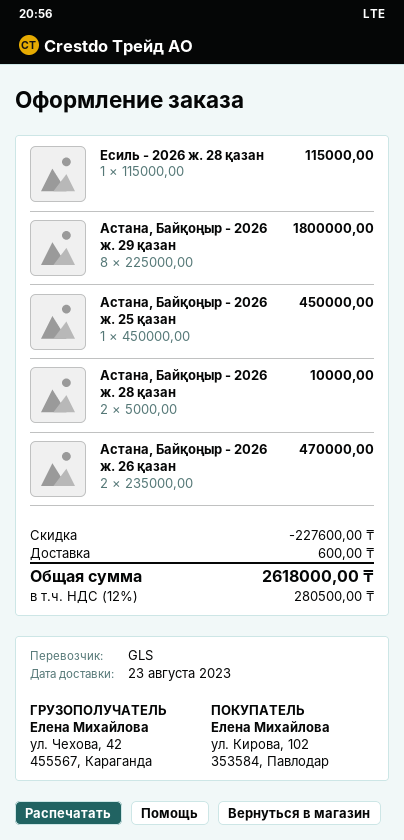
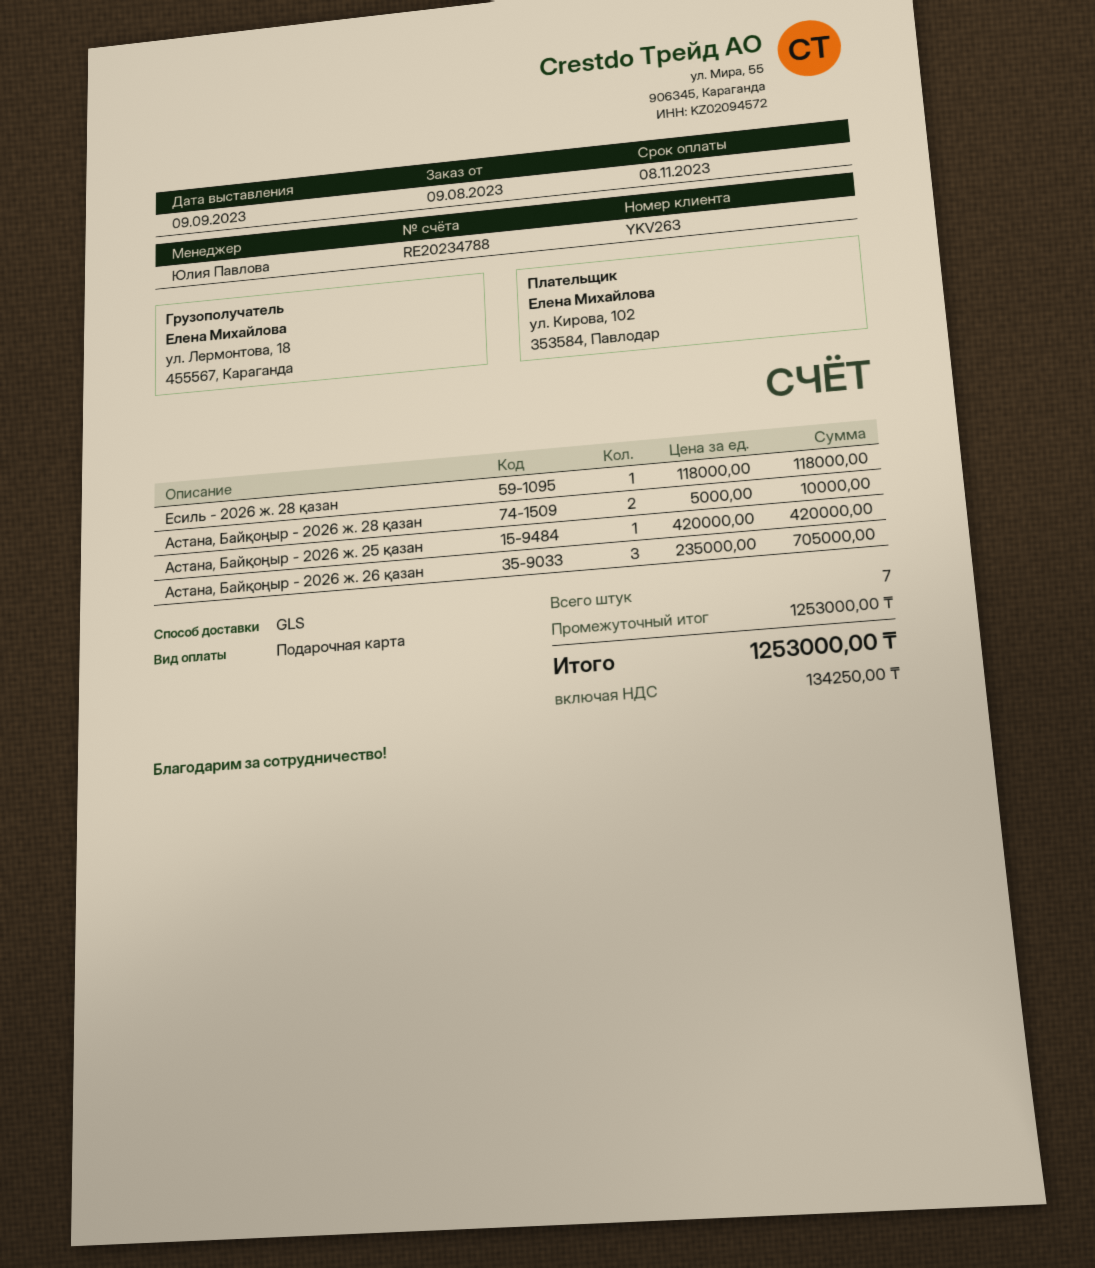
ship to: ул. Чехова, 42, 455567, Караганда -> ул. Лермонтова, 18, 455567, Караганда
Есиль - 2026 ж. 28 қазан: 1 x 115000.00 = 115000.00 -> 1 x 118000.00 = 118000.00
Астана, Байқоңыр - 2026 ж. 29 қазан: 8 x 225000.00 = 1800000.00 -> none
Астана, Байқоңыр - 2026 ж. 25 қазан: 1 x 450000.00 = 450000.00 -> 1 x 420000.00 = 420000.00
Астана, Байқоңыр - 2026 ж. 26 қазан: 2 x 235000.00 = 470000.00 -> 3 x 235000.00 = 705000.00
discount: 227600.00 -> none
shipping: 600.00 -> none
tax: 280500.00 -> 134250.00
total: 2618000.00 -> 1253000.00

